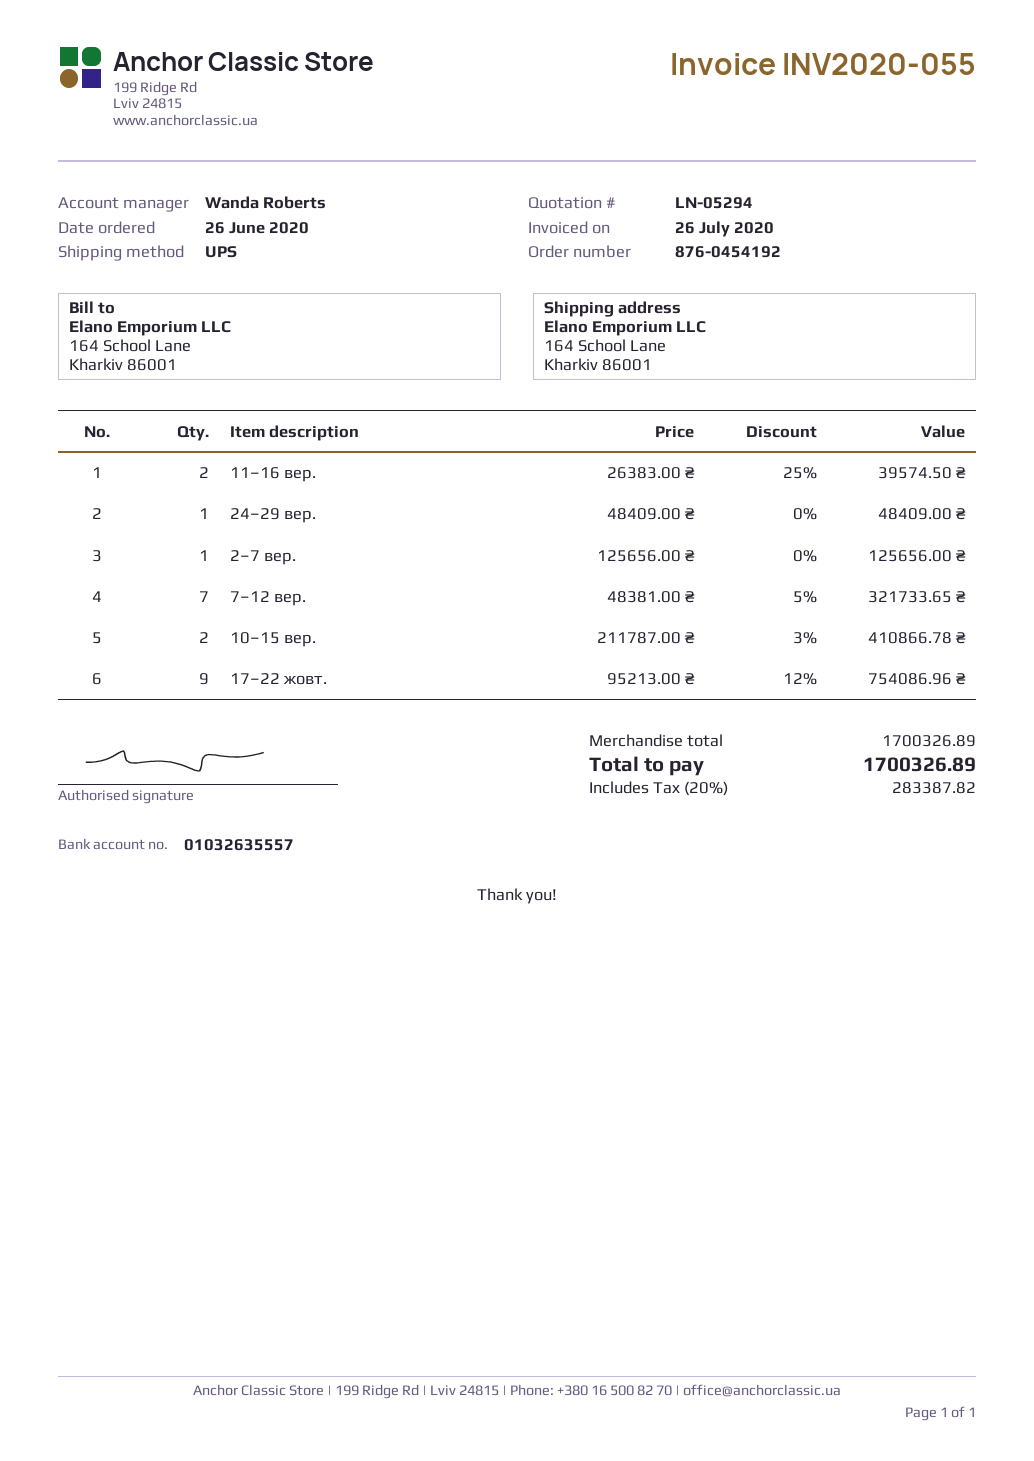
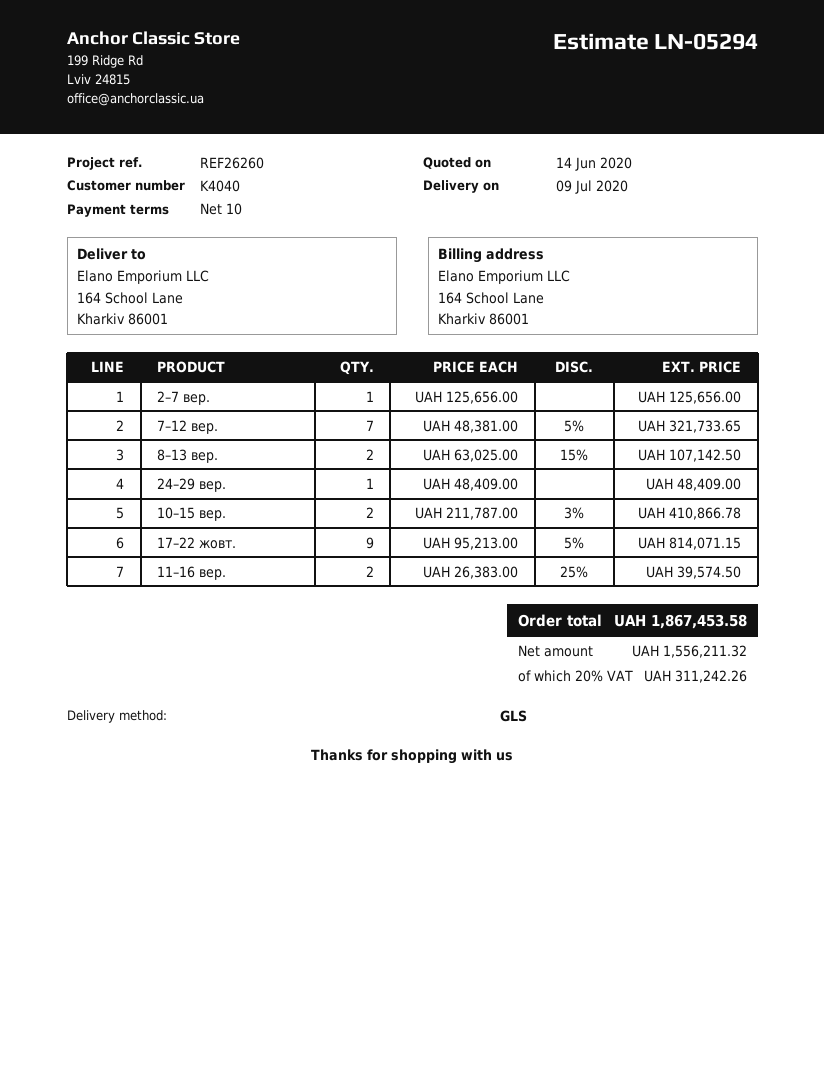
shipping method: UPS -> GLS
17–22 жовт.: 9 x 95213.00 - 12% = 754086.96 -> 9 x 95213.00 - 5% = 814071.15
8–13 вер.: none -> 2 x 63025.00 - 15% = 107142.50
tax: 20% = 283387.82 -> 20% = 311242.26
total: 1700326.89 -> 1867453.58

